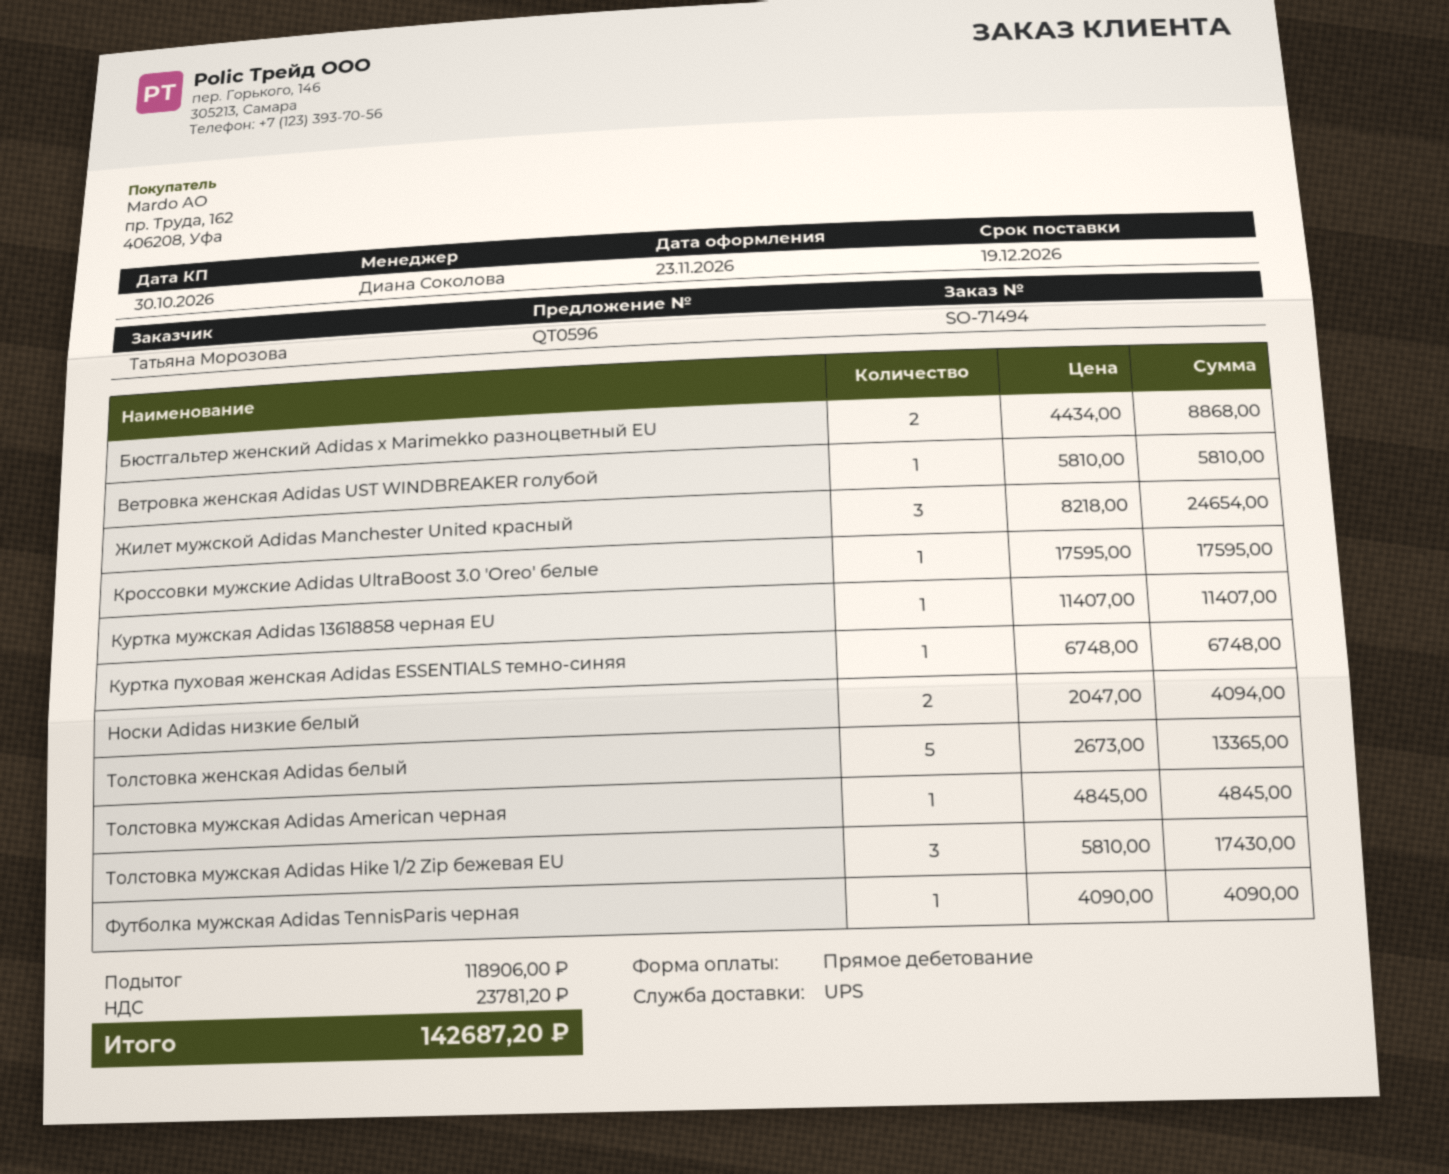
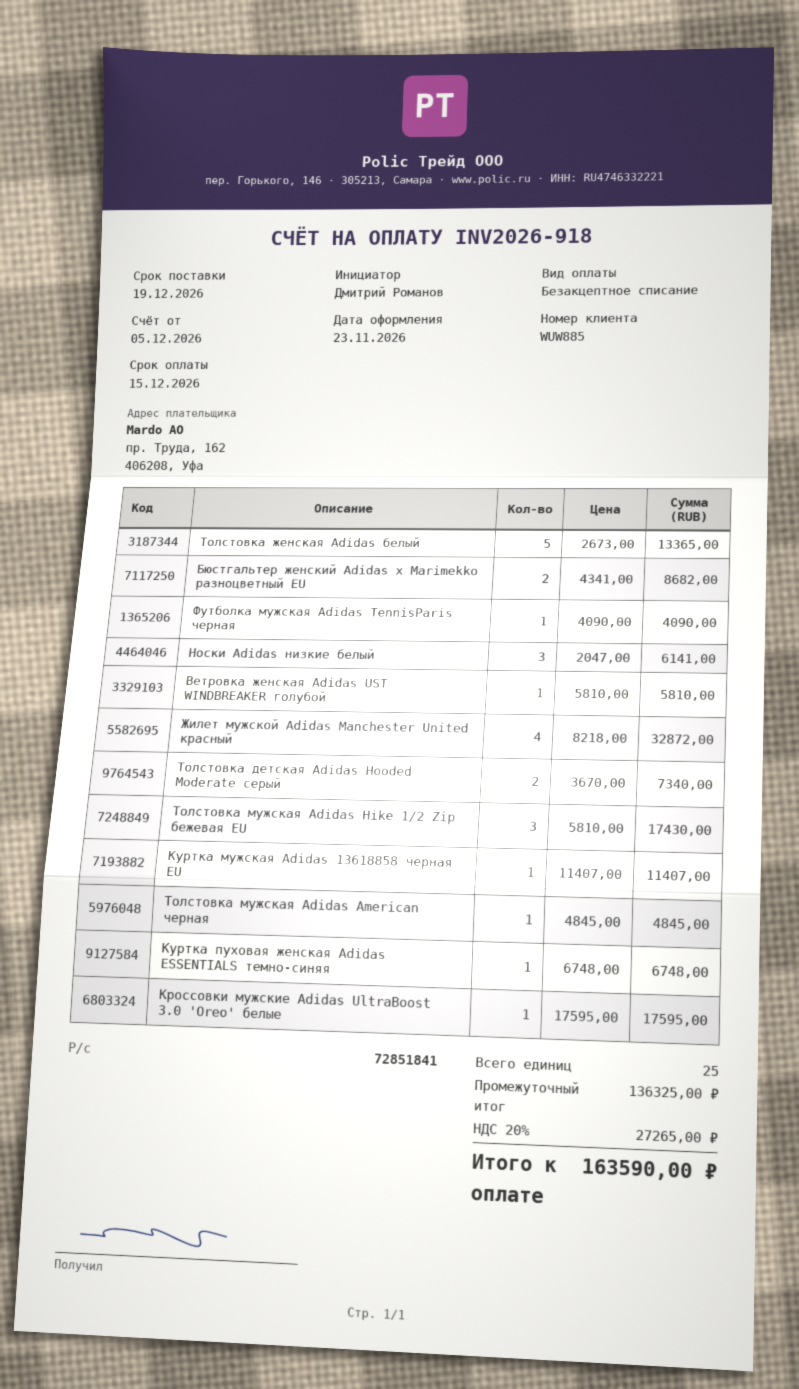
ordered by: Татьяна Морозова -> Дмитрий Романов
Бюстгальтер женский Adidas x Marimekko разноцветный EU: 2 x 4434.00 = 8868.00 -> 2 x 4341.00 = 8682.00
Жилет мужской Adidas Manchester United красный: 3 x 8218.00 = 24654.00 -> 4 x 8218.00 = 32872.00
Носки Adidas низкие белый: 2 x 2047.00 = 4094.00 -> 3 x 2047.00 = 6141.00
Толстовка детская Adidas Hooded Moderate серый: none -> 2 x 3670.00 = 7340.00
subtotal: 118906.00 -> 136325.00
tax: 23781.20 -> 27265.00
total: 142687.20 -> 163590.00

